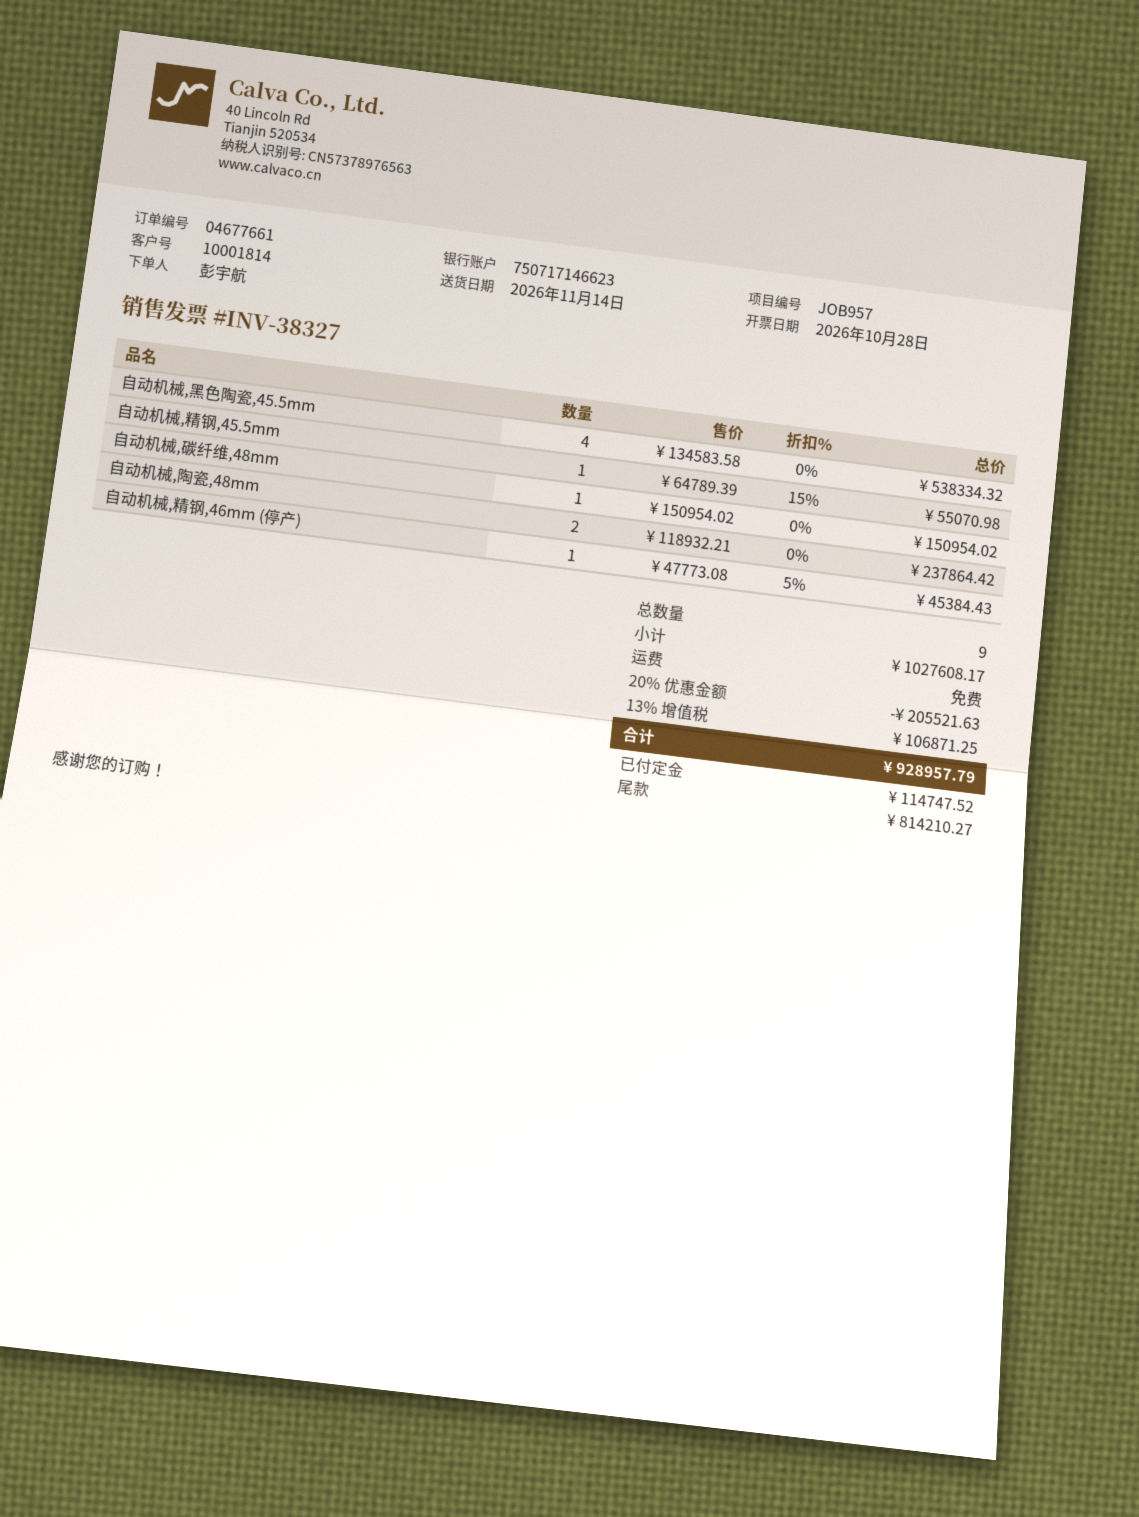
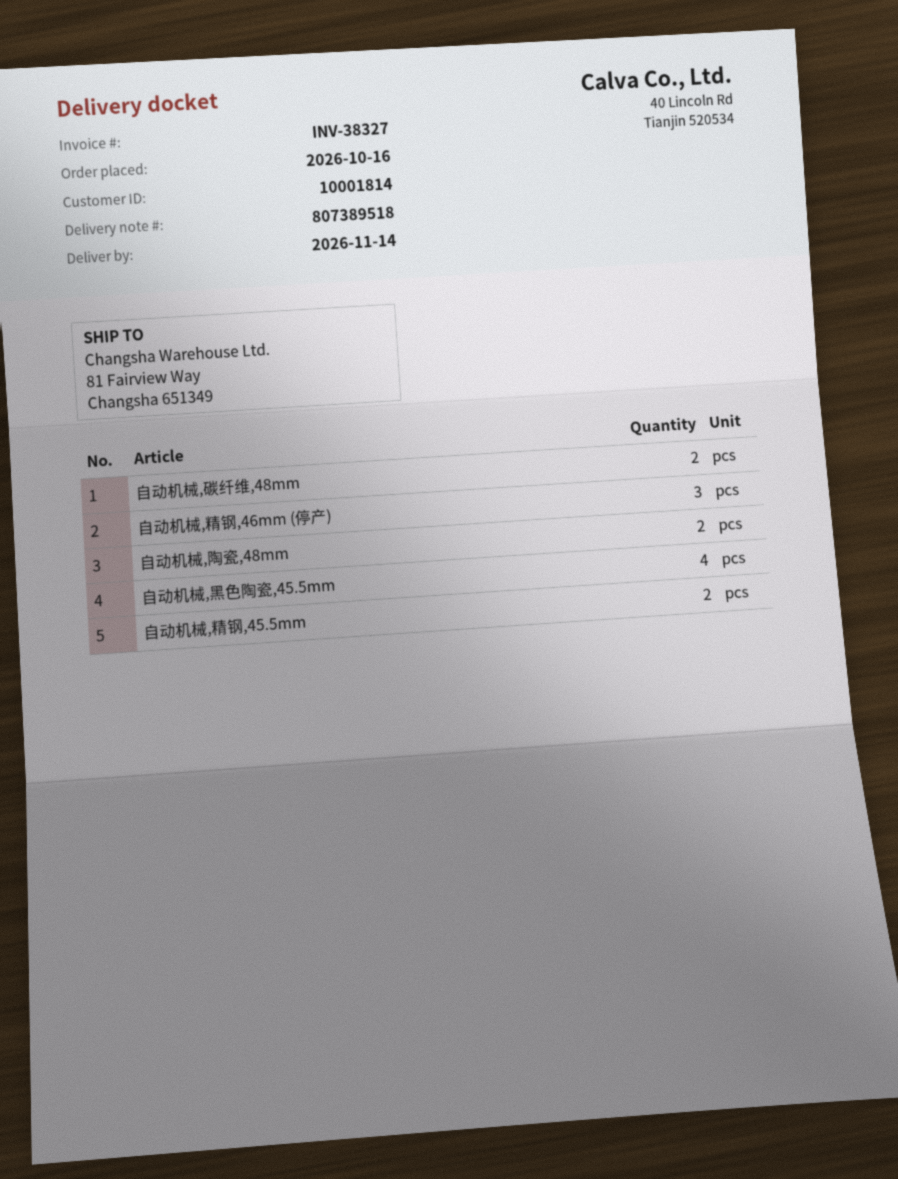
自动机械,精钢,45.5mm: 1 -> 2
自动机械,碳纤维,48mm: 1 -> 2
自动机械,精钢,46mm (停产): 1 -> 3

